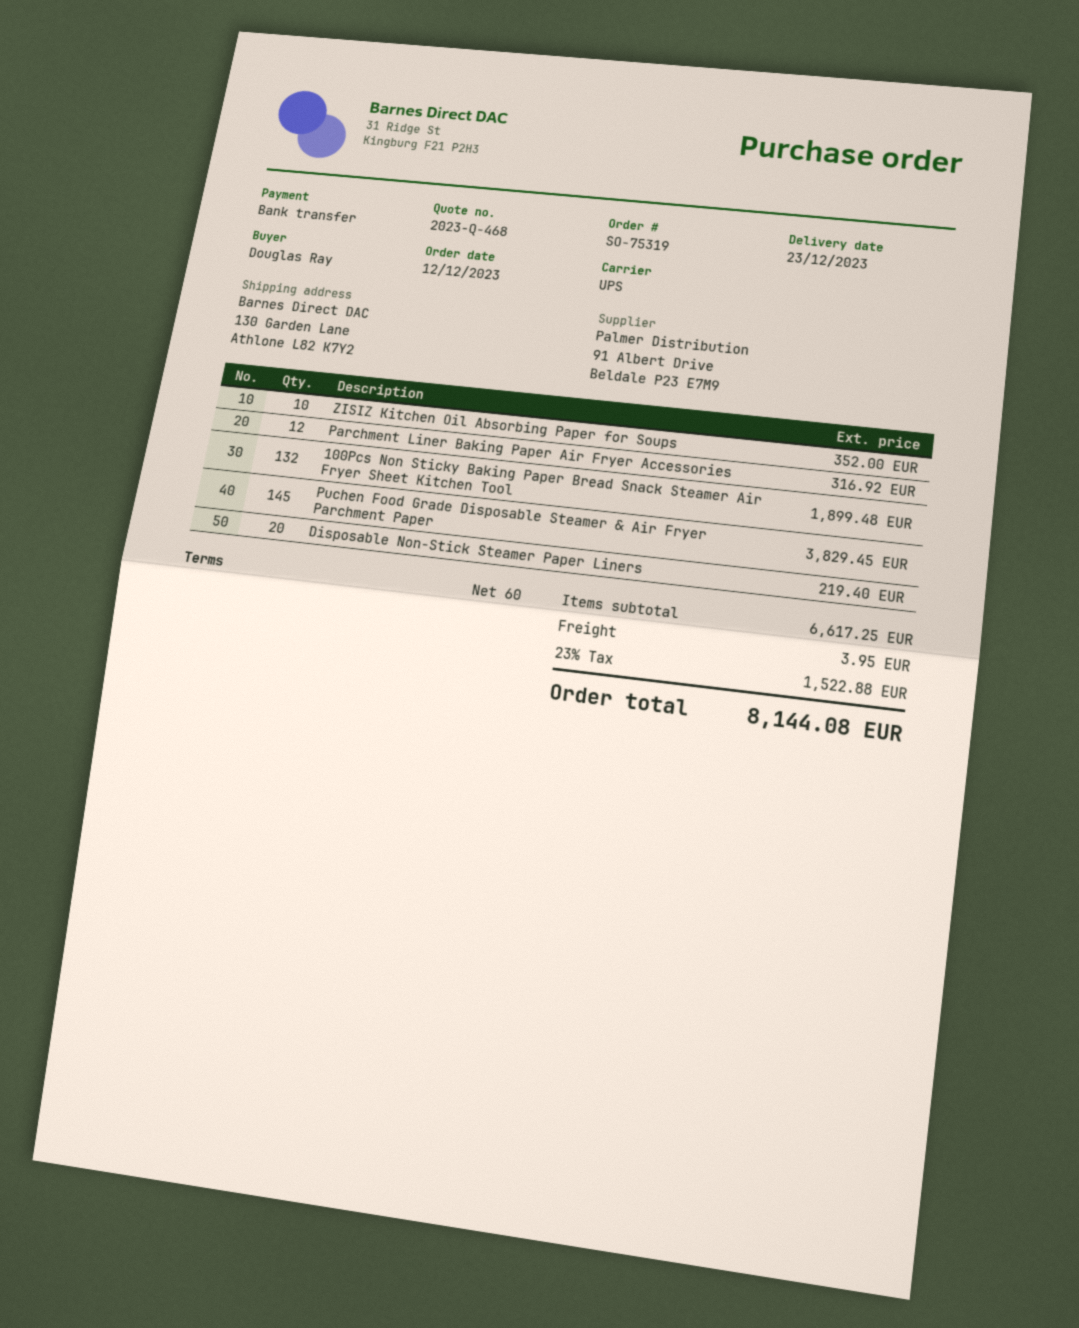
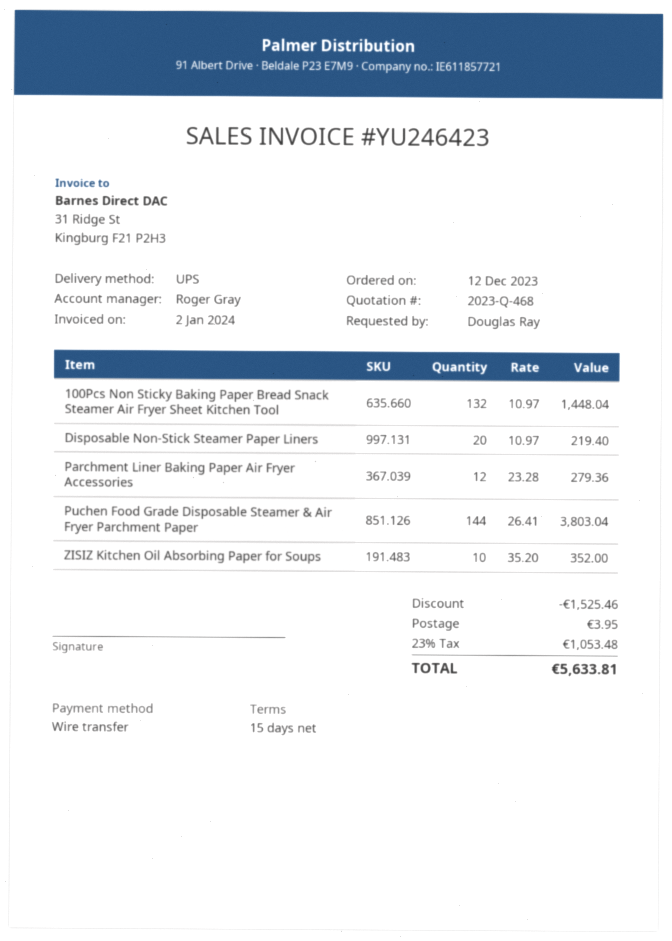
payment terms: 60 days -> 15 days
Parchment Liner Baking Paper Air Fryer Accessories: 12 for 316.92 -> 12 for 279.36
100Pcs Non Sticky Baking Paper Bread Snack Steamer Air Fryer Sheet Kitchen Tool: 132 for 1899.48 -> 132 for 1448.04
Puchen Food Grade Disposable Steamer & Air Fryer Parchment Paper: 145 for 3829.45 -> 144 for 3803.04
discount: none -> 1525.46
tax: 23% = 1522.88 -> 23% = 1053.48
total: 8144.08 -> 5633.81

